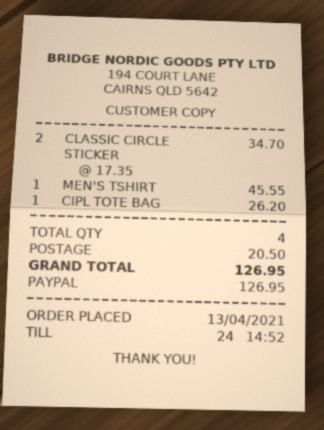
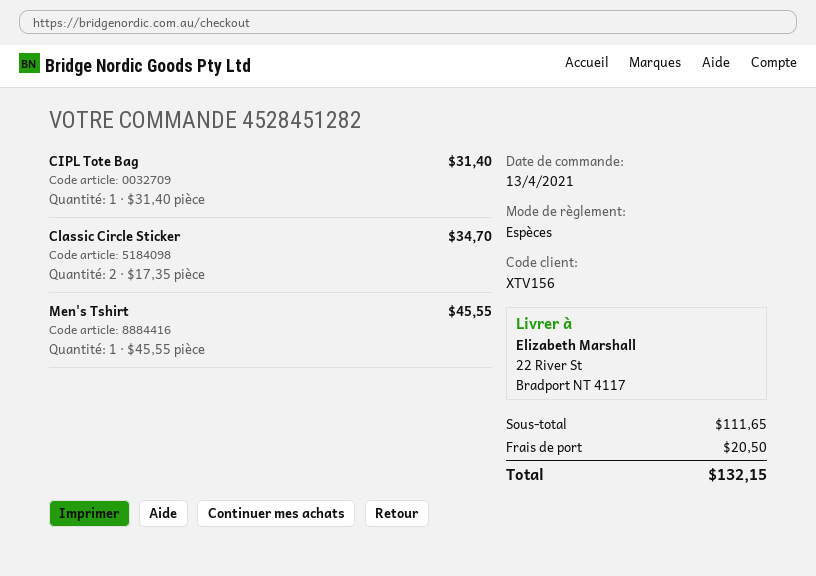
payment method: PayPal -> cash
CIPL TOTE BAG: 1 x 26.20 = 26.20 -> 1 x 31.40 = 31.40
total: 126.95 -> 132.15

